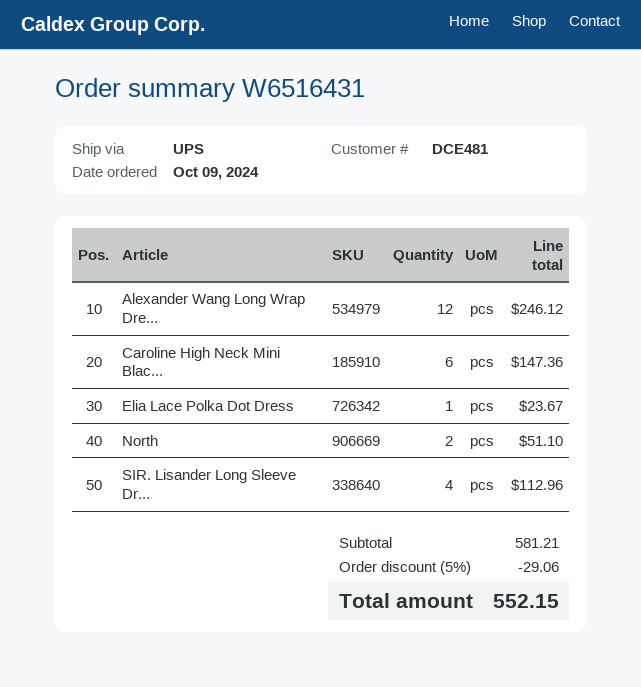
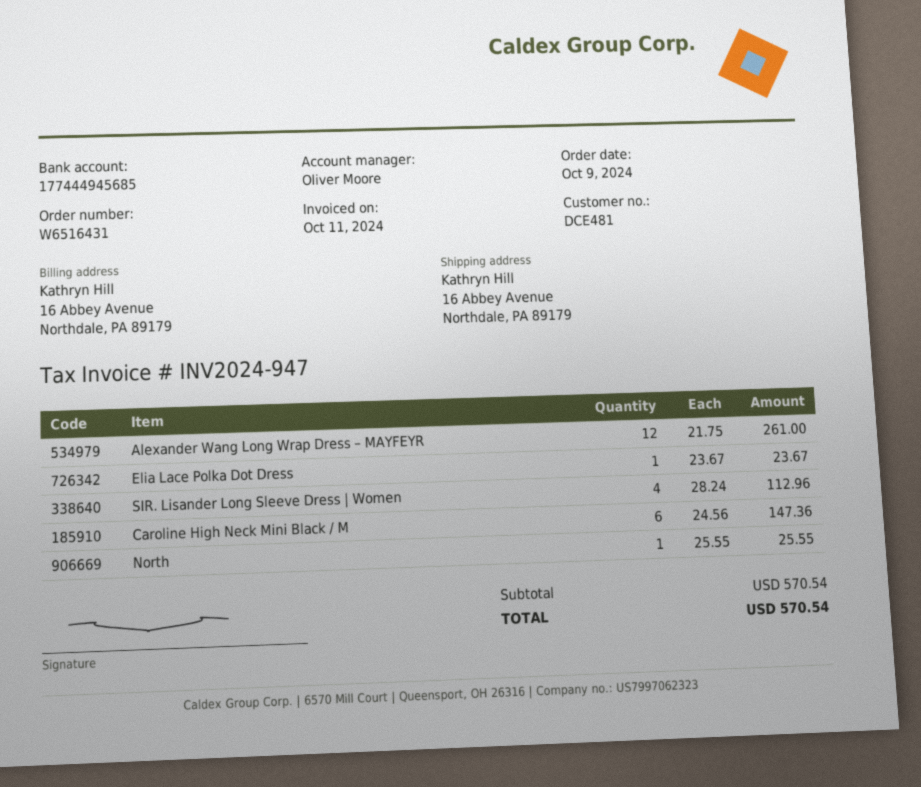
Alexander Wang Long Wrap Dre...: 12 for 246.12 -> 12 for 261.00
North: 2 for 51.10 -> 1 for 25.55
subtotal: 581.21 -> 570.54
discount: 5% = 29.06 -> none
total: 552.15 -> 570.54

